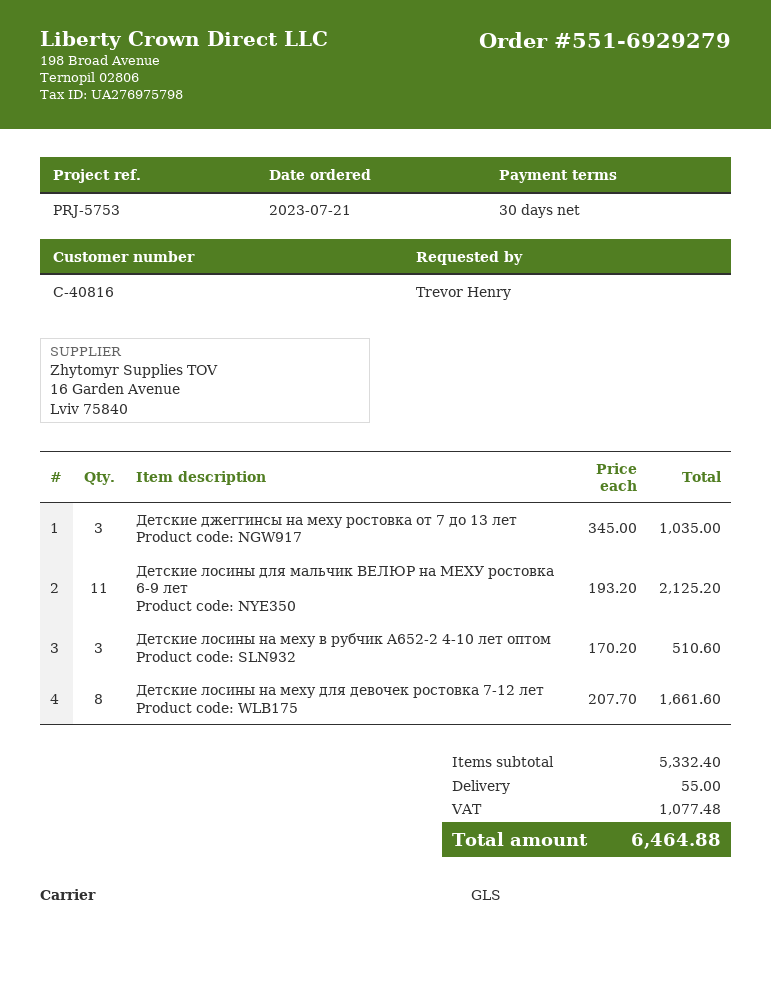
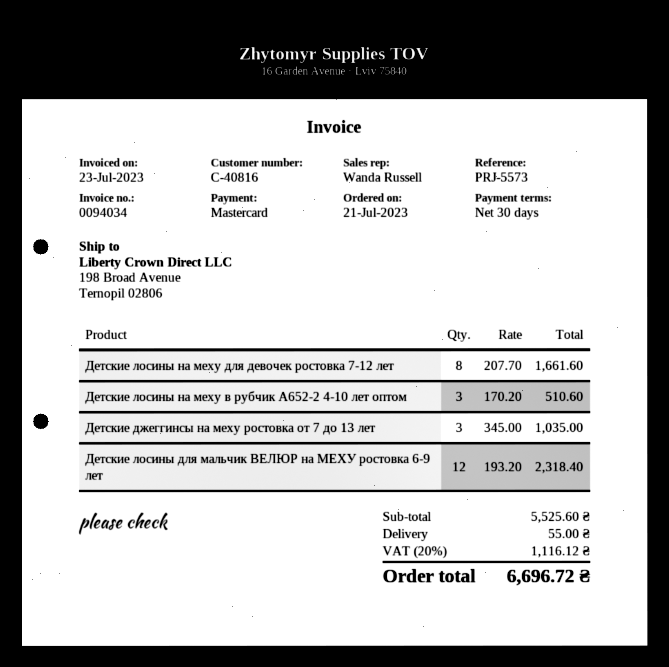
reference: PRJ-5753 -> PRJ-5573
Детские лосины для мальчик ВЕЛЮР на МЕХУ ростовка 6-9 лет: 11 x 193.20 = 2125.20 -> 12 x 193.20 = 2318.40
subtotal: 5332.40 -> 5525.60
tax: 1077.48 -> 1116.12
total: 6464.88 -> 6696.72

